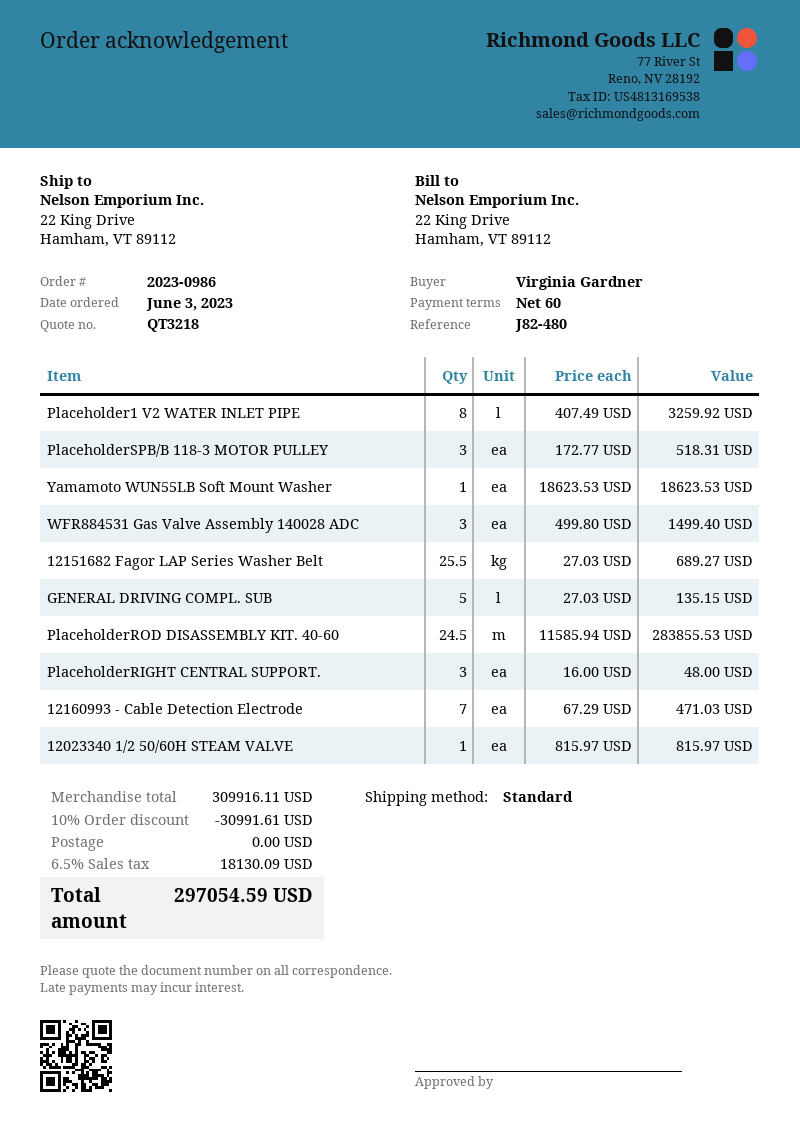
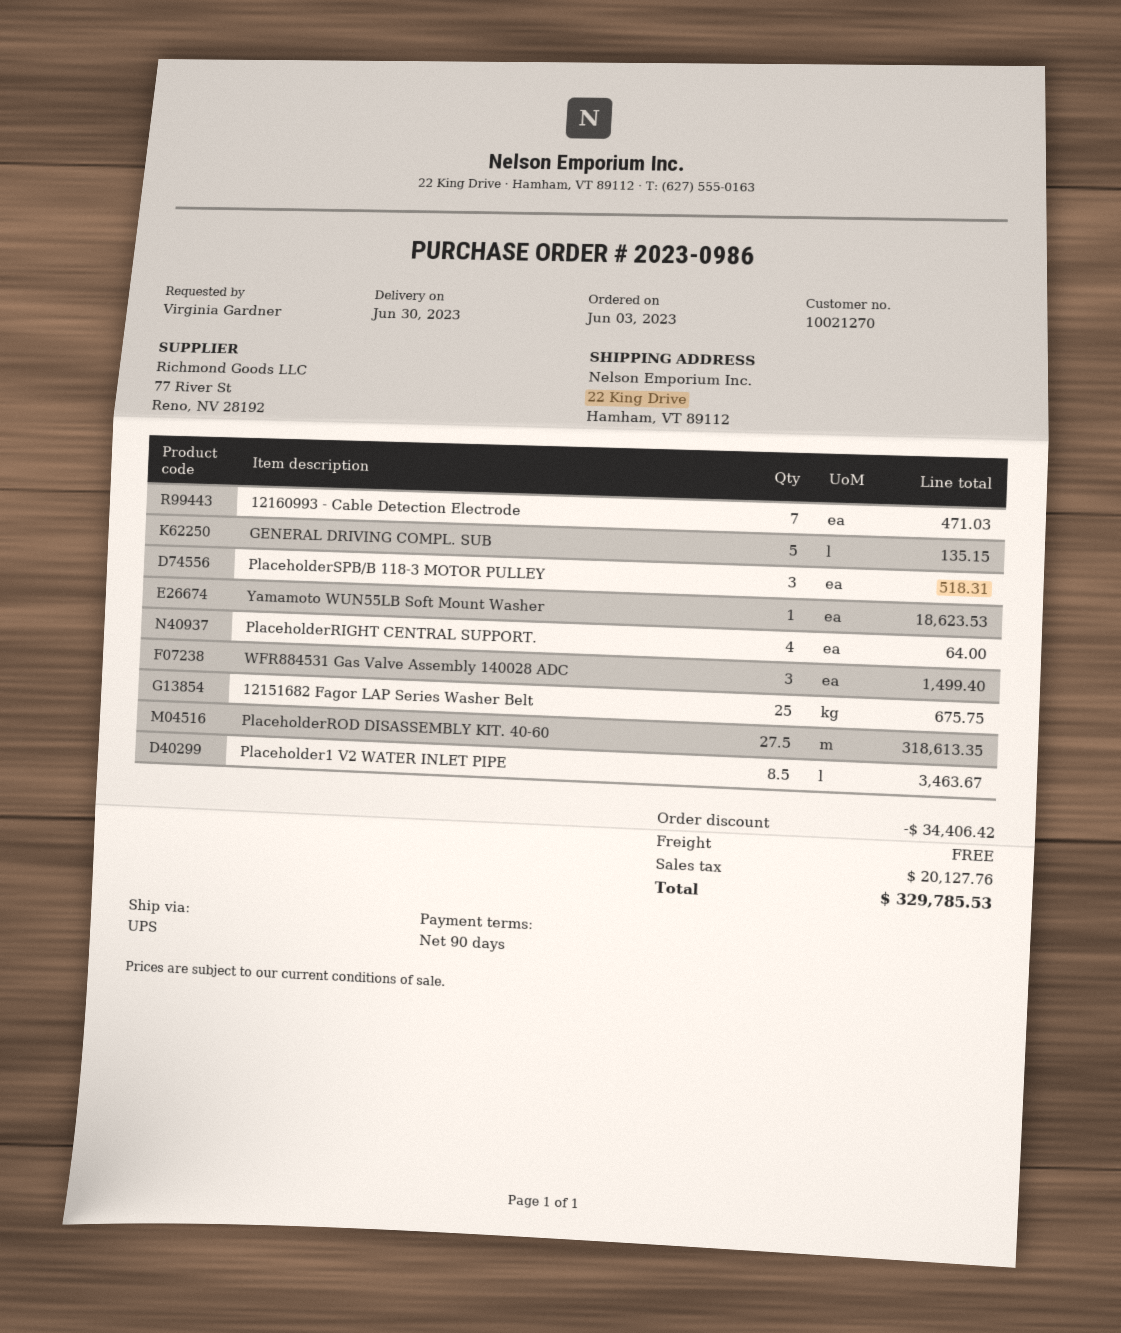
payment terms: 60 days -> 90 days
shipping method: standard -> UPS
Placeholder1 V2 WATER INLET PIPE: 8 for 3259.92 -> 8.5 for 3463.67
12151682 Fagor LAP Series Washer Belt: 25.5 for 689.27 -> 25 for 675.75
PlaceholderROD DISASSEMBLY KIT. 40-60: 24.5 for 283855.53 -> 27.5 for 318613.35
PlaceholderRIGHT CENTRAL SUPPORT.: 3 for 48.00 -> 4 for 64.00
12023340 1/2 50/60H STEAM VALVE: 1 for 815.97 -> none
discount: 30991.61 -> 34406.42
tax: 18130.09 -> 20127.76
total: 297054.59 -> 329785.53

